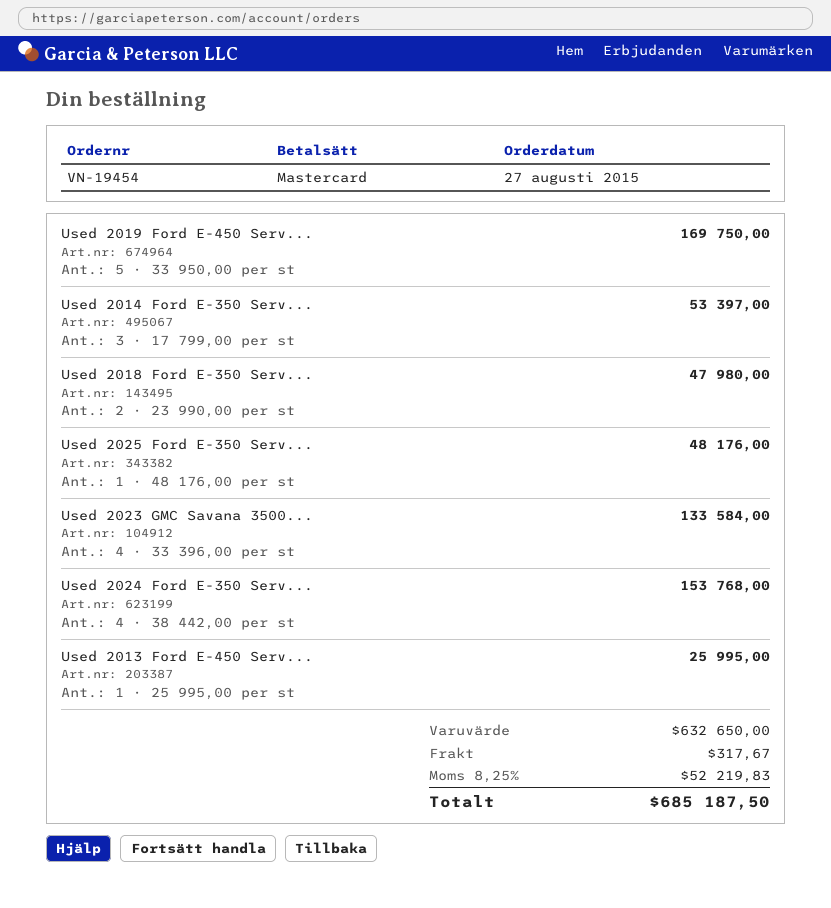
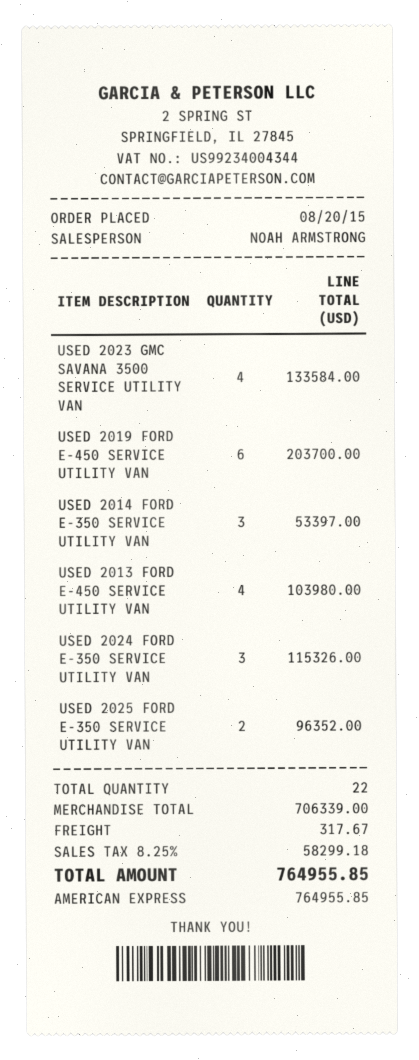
order date: 2015-08-27 -> 2015-08-20
payment method: Mastercard -> American Express
Used 2019 Ford E-450 Serv...: 5 for 169750.00 -> 6 for 203700.00
Used 2018 Ford E-350 Serv...: 2 for 47980.00 -> none
Used 2025 Ford E-350 Serv...: 1 for 48176.00 -> 2 for 96352.00
Used 2024 Ford E-350 Serv...: 4 for 153768.00 -> 3 for 115326.00
Used 2013 Ford E-450 Serv...: 1 for 25995.00 -> 4 for 103980.00
subtotal: 632650.00 -> 706339.00
tax: 8.25% = 52219.83 -> 8.25% = 58299.18
total: 685187.50 -> 764955.85

